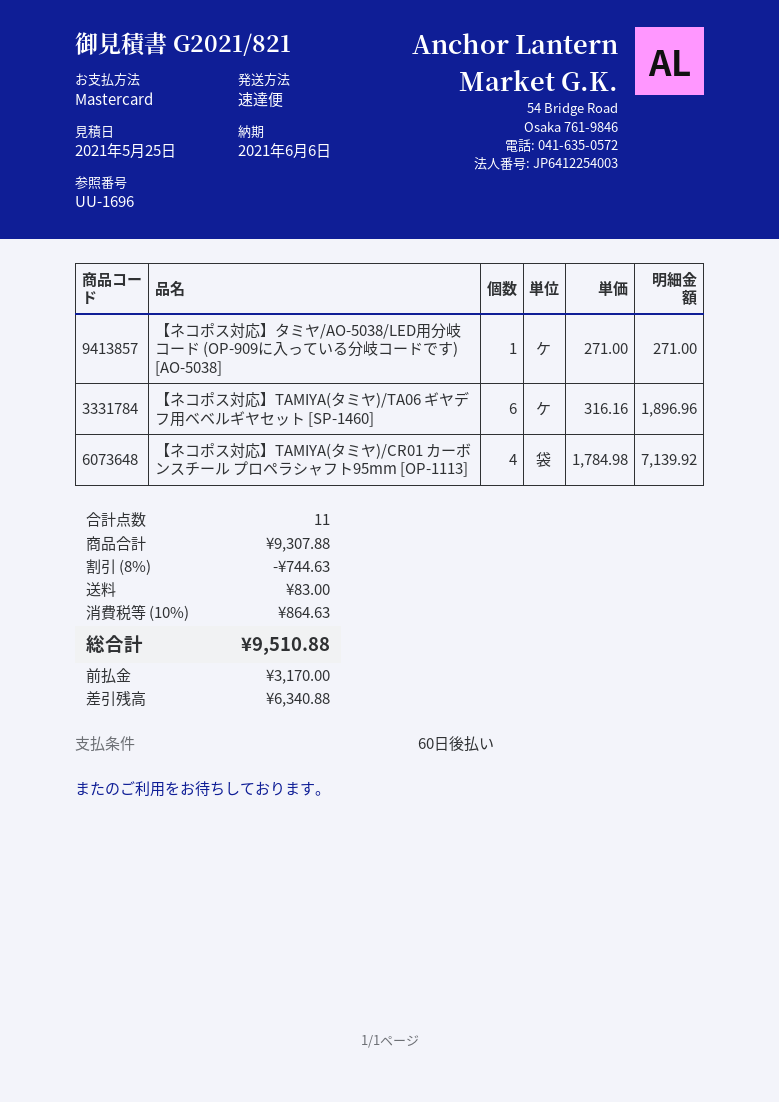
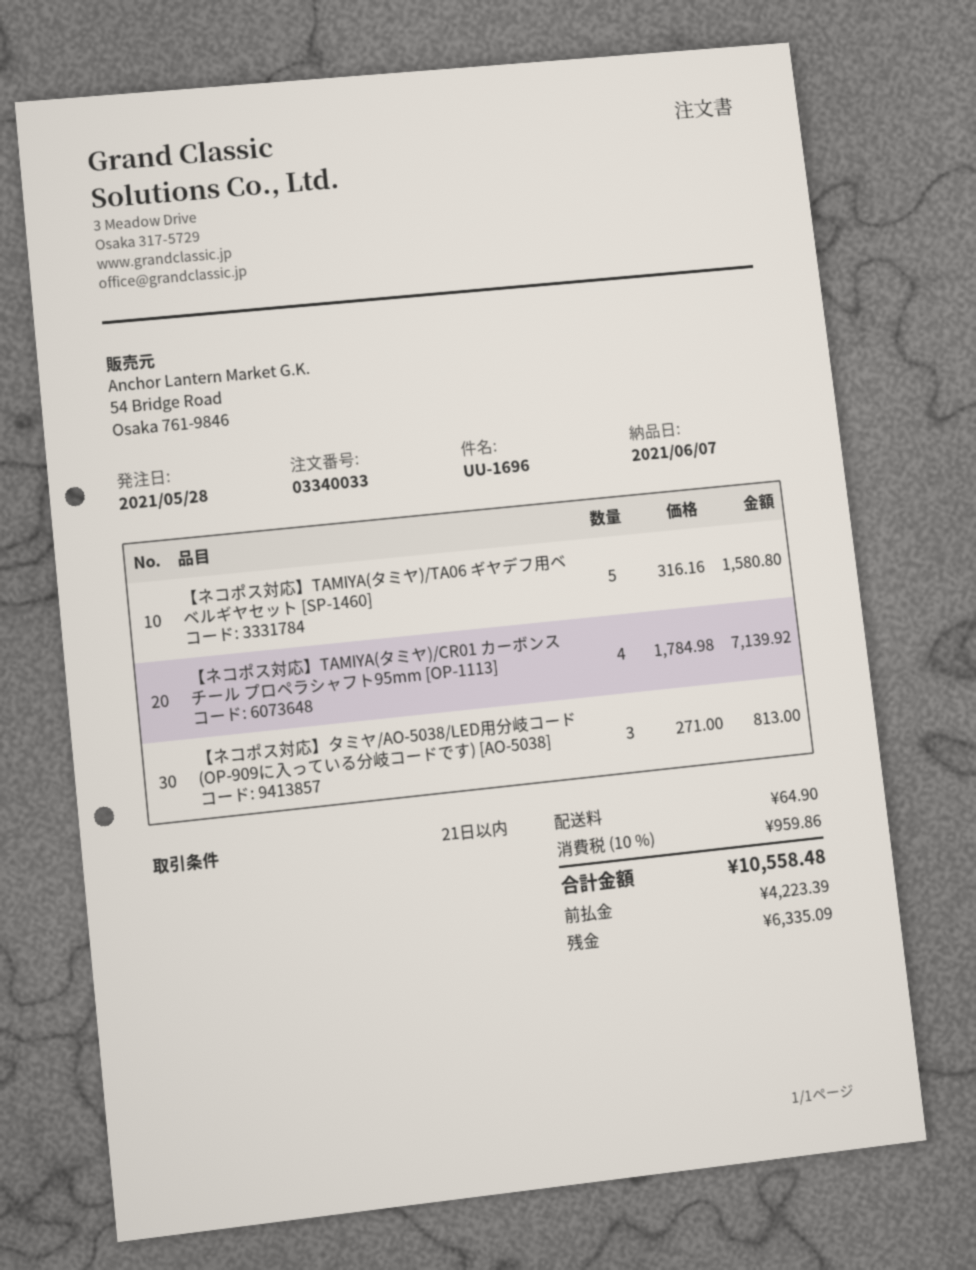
delivery date: 2021-06-06 -> 2021-06-07
payment terms: 60 days -> 21 days
【ネコポス対応】タミヤ/AO-5038/LED用分岐コード (OP-909に入っている分岐コードです) [AO-5038]: 1 x 271.00 = 271.00 -> 3 x 271.00 = 813.00
【ネコポス対応】TAMIYA(タミヤ)/TA06 ギヤデフ用ベベルギヤセット [SP-1460]: 6 x 316.16 = 1896.96 -> 5 x 316.16 = 1580.80
discount: 8% = 744.63 -> none
shipping: 83.00 -> 64.90
tax: 10% = 864.63 -> 10% = 959.86
total: 9510.88 -> 10558.48
deposit: 3170.00 -> 4223.39
balance: 6340.88 -> 6335.09

